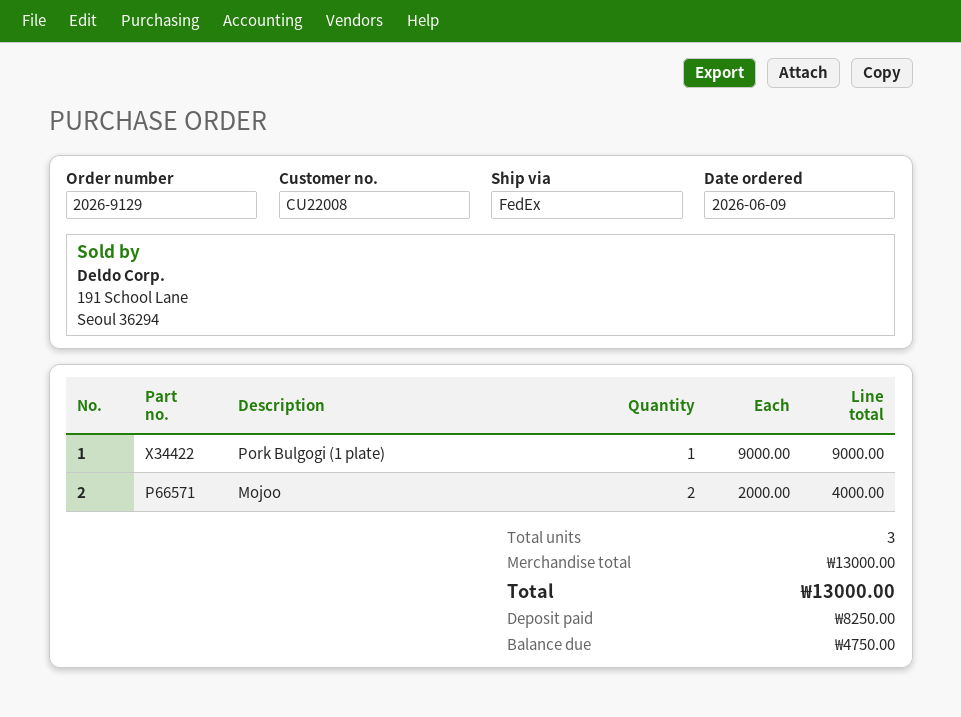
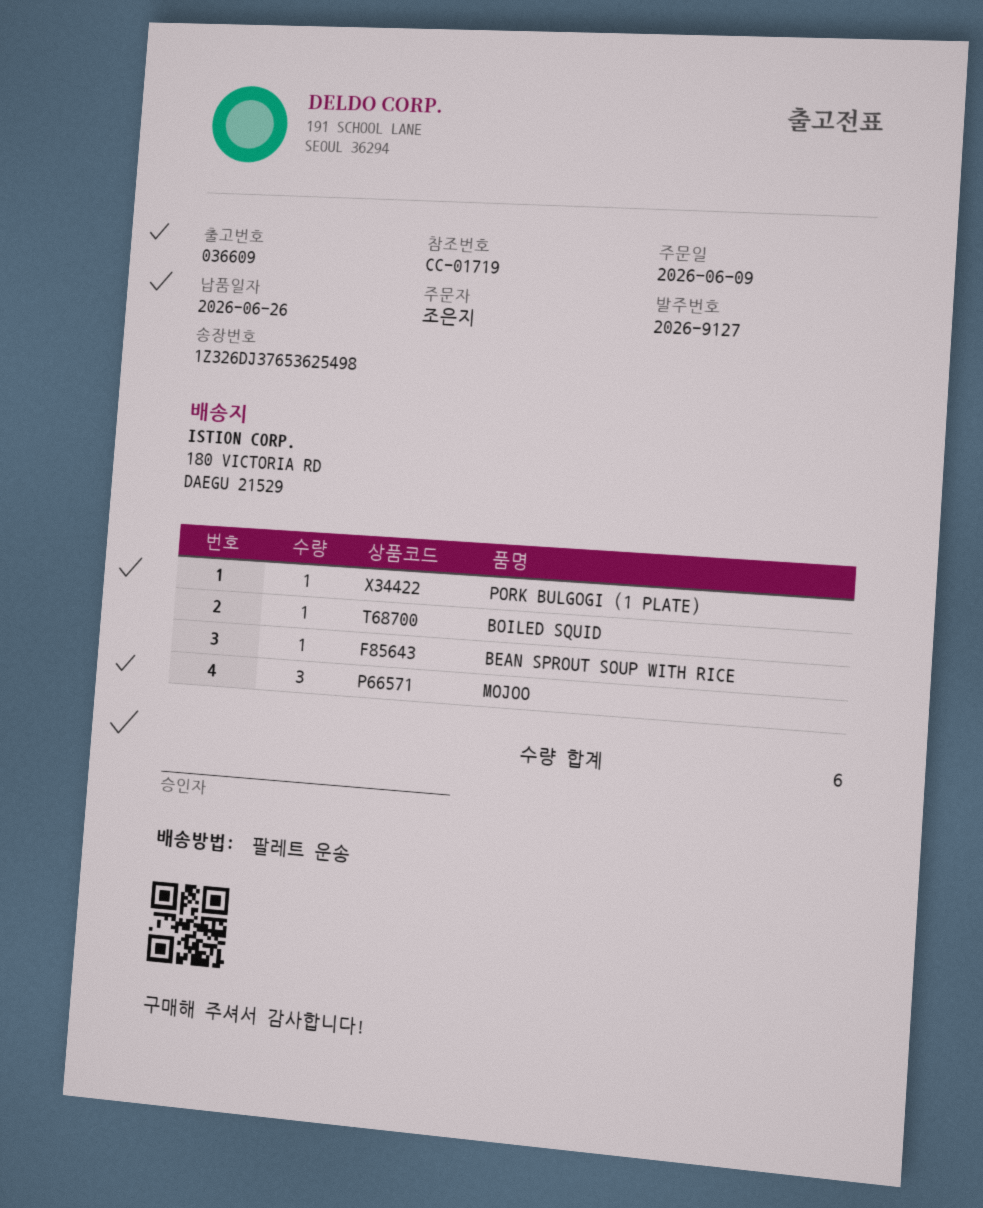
order number: 2026-9129 -> 2026-9127
shipping method: FedEx -> pallet freight
Mojoo: 2 -> 3
BOILED SQUID: none -> 1
BEAN SPROUT SOUP WITH RICE: none -> 1
total quantity: 3 -> 6

